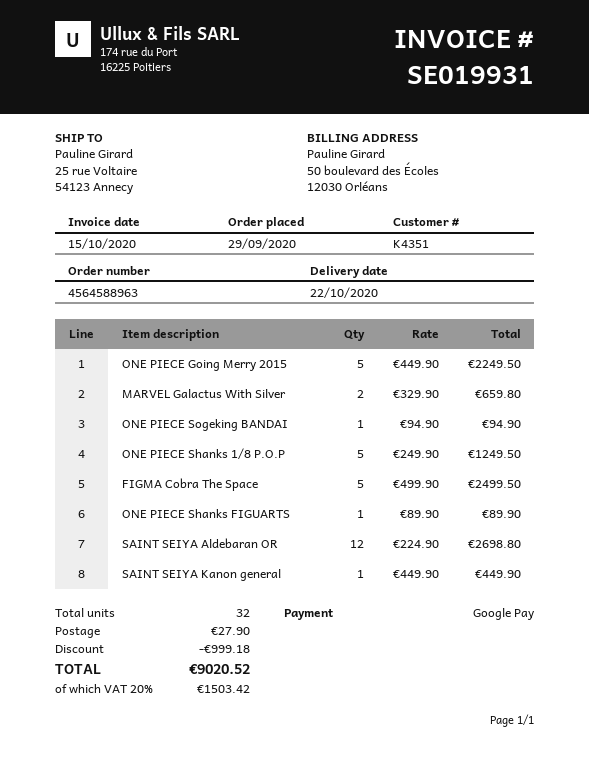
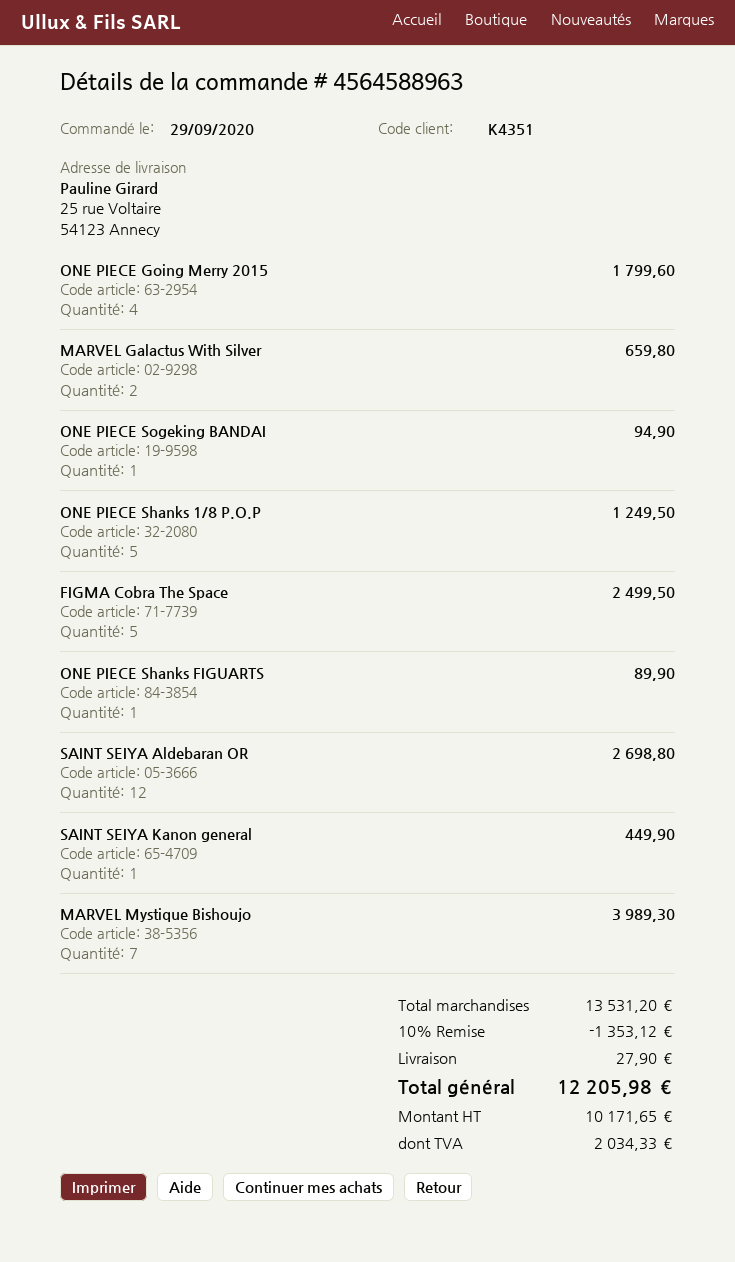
ONE PIECE Going Merry 2015: 5 for 2249.50 -> 4 for 1799.60
MARVEL Mystique Bishoujo: none -> 7 for 3989.30
discount: 999.18 -> 1353.12
tax: 1503.42 -> 2034.33
total: 9020.52 -> 12205.98

